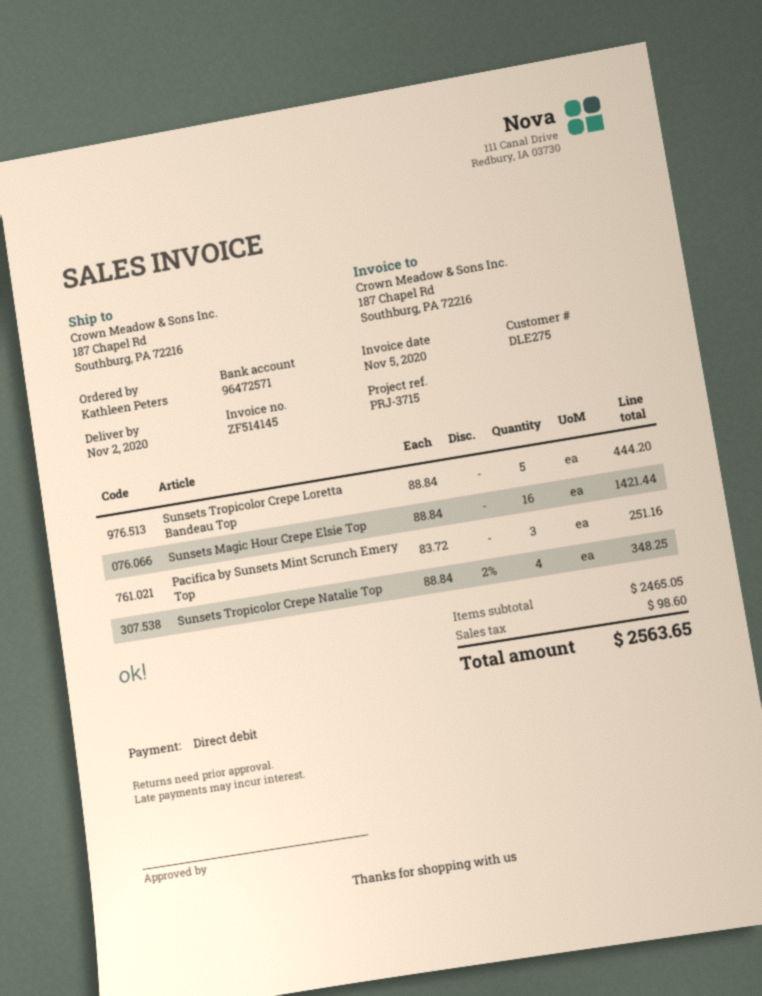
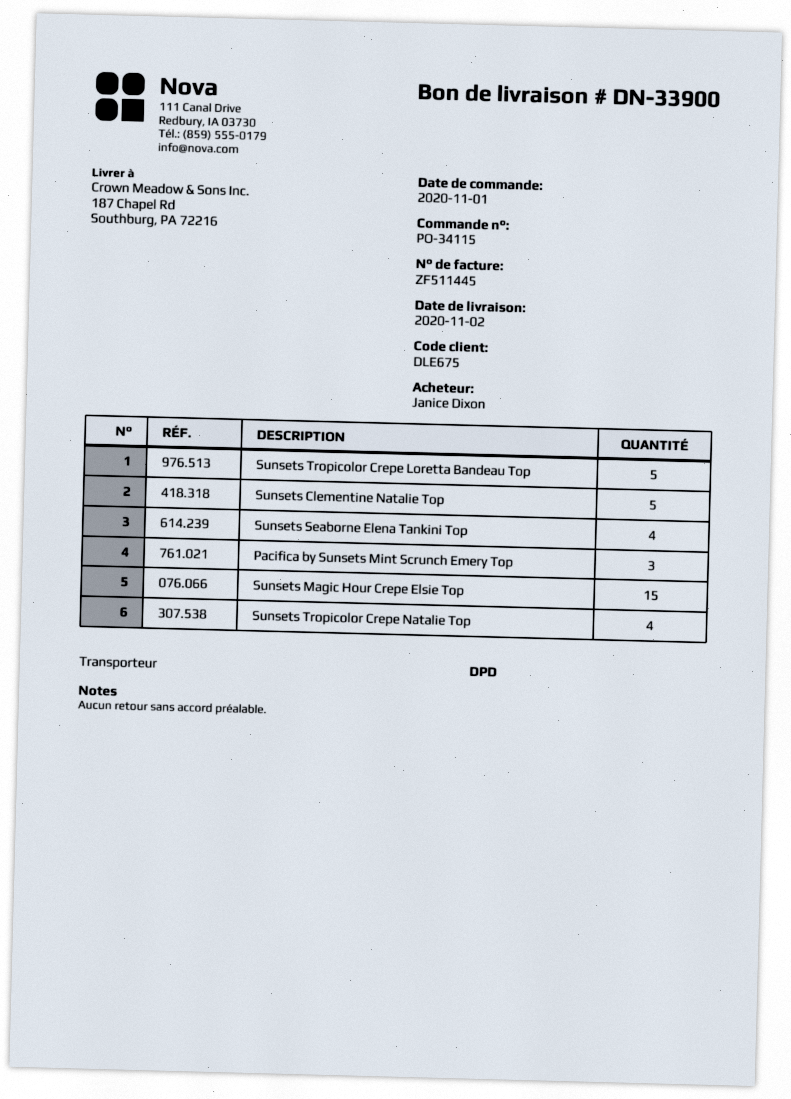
invoice number: ZF514145 -> ZF511445
customer number: DLE275 -> DLE675
ordered by: Kathleen Peters -> Janice Dixon
Sunsets Magic Hour Crepe Elsie Top: 16 -> 15
Sunsets Clementine Natalie Top: none -> 5
Sunsets Seaborne Elena Tankini Top: none -> 4

